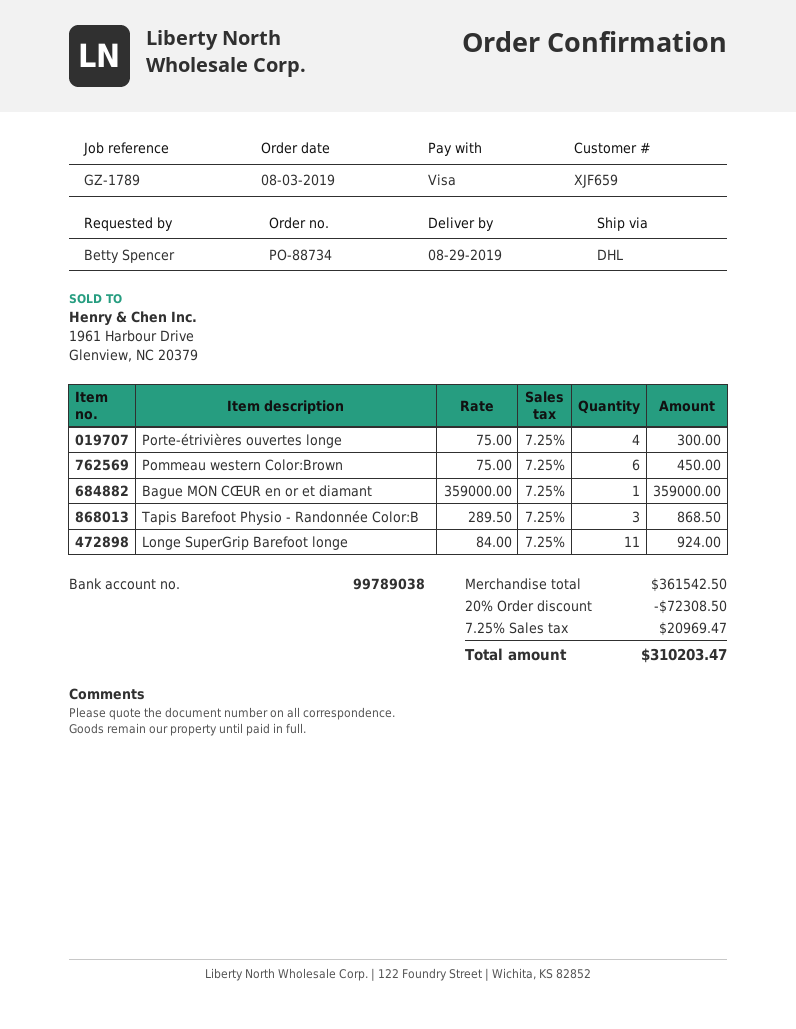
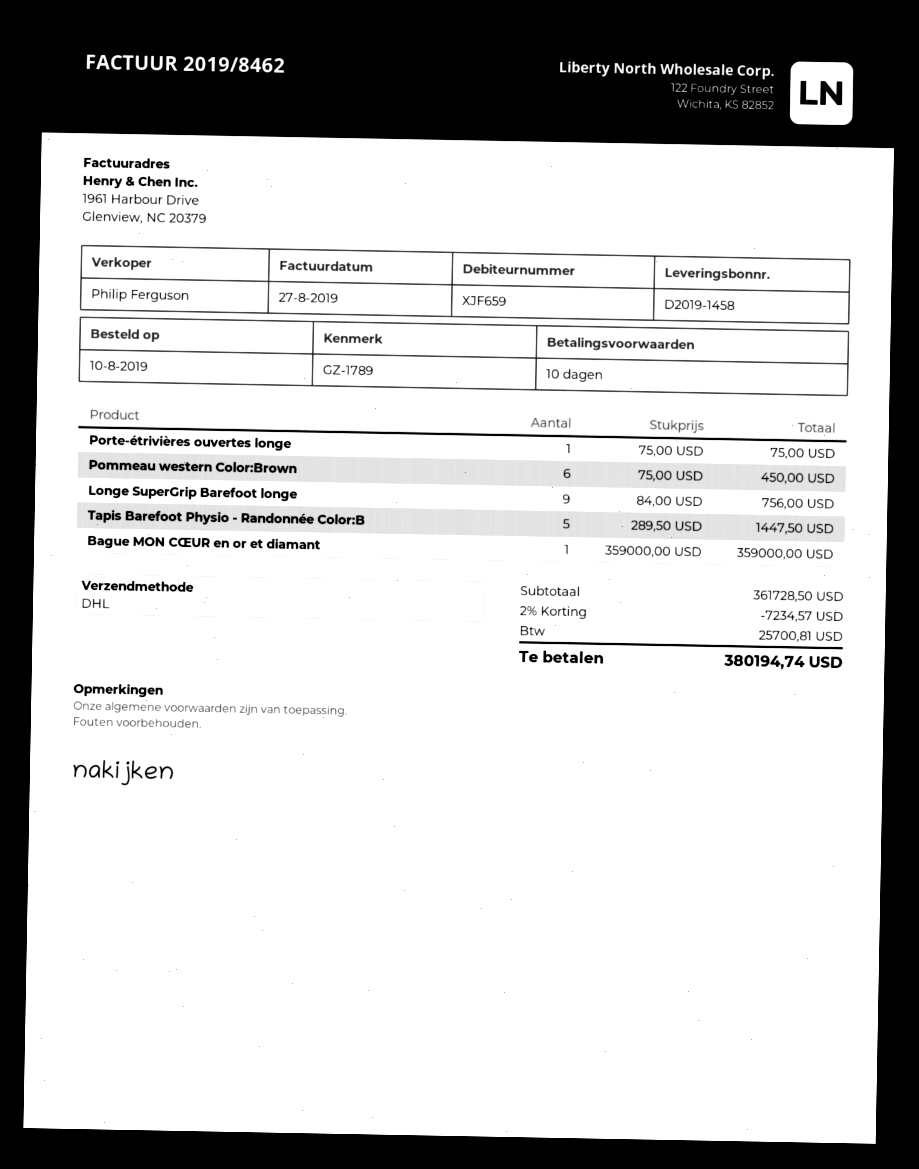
order date: 2019-08-03 -> 2019-08-10
Porte-étrivières ouvertes longe: 4 x 75.00 = 300.00 -> 1 x 75.00 = 75.00
Tapis Barefoot Physio - Randonnée Color:B: 3 x 289.50 = 868.50 -> 5 x 289.50 = 1447.50
Longe SuperGrip Barefoot longe: 11 x 84.00 = 924.00 -> 9 x 84.00 = 756.00
subtotal: 361542.50 -> 361728.50
discount: 20% = 72308.50 -> 2% = 7234.57
tax: 20969.47 -> 25700.81
total: 310203.47 -> 380194.74

